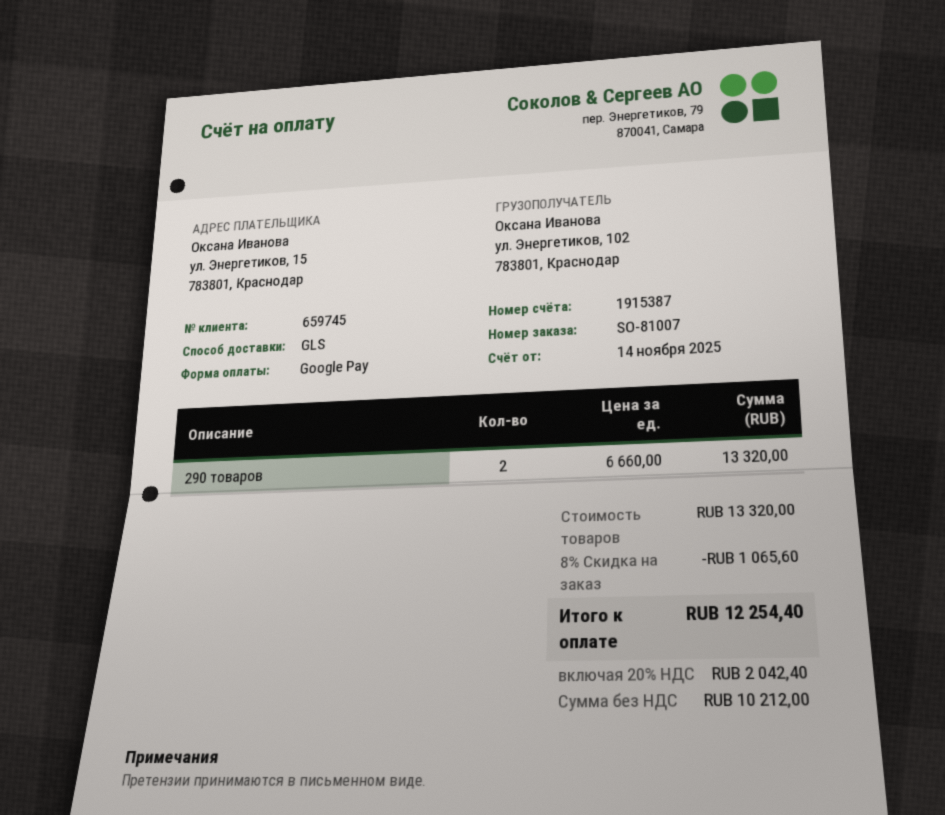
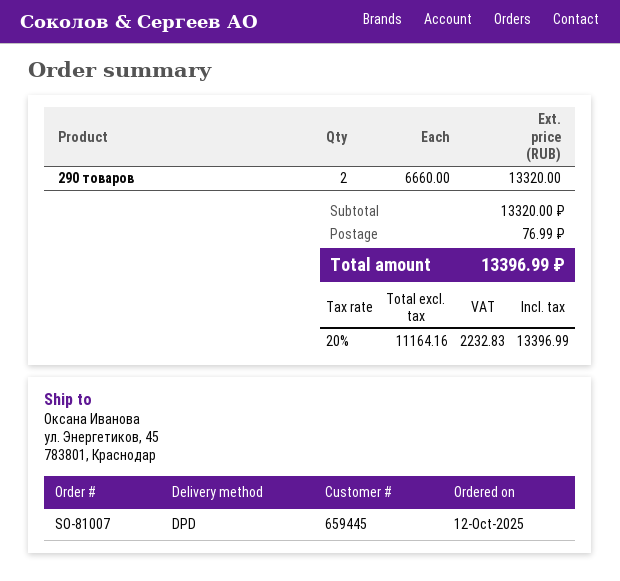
customer number: 659745 -> 659445
shipping method: GLS -> DPD
ship to: ул. Энергетиков, 102, 783801, Краснодар -> ул. Энергетиков, 45, 783801, Краснодар
discount: 8% = 1065.60 -> none
shipping: none -> 76.99
net: 10212.00 -> 11164.16
tax: 20% = 2042.40 -> 20% = 2232.83
total: 12254.40 -> 13396.99

